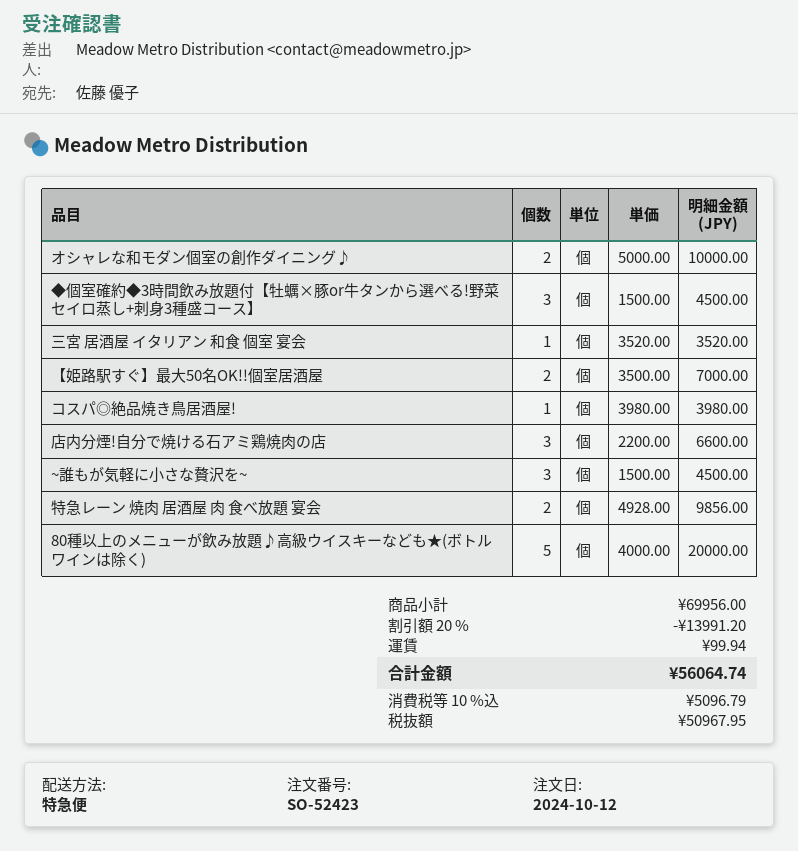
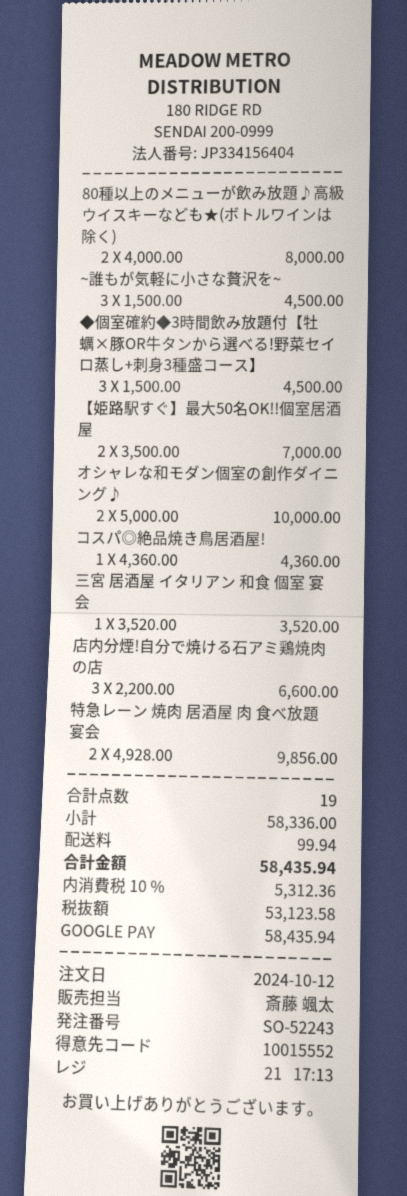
order number: SO-52423 -> SO-52243
コスパ◎絶品焼き鳥居酒屋!: 1 x 3980.00 = 3980.00 -> 1 x 4360.00 = 4360.00
80種以上のメニューが飲み放題♪高級ウイスキーなども★(ボトルワインは除く): 5 x 4000.00 = 20000.00 -> 2 x 4000.00 = 8000.00
subtotal: 69956.00 -> 58336.00
discount: 20% = 13991.20 -> none
net: 50967.95 -> 53123.58
tax: 10% = 5096.79 -> 10% = 5312.36
total: 56064.74 -> 58435.94

